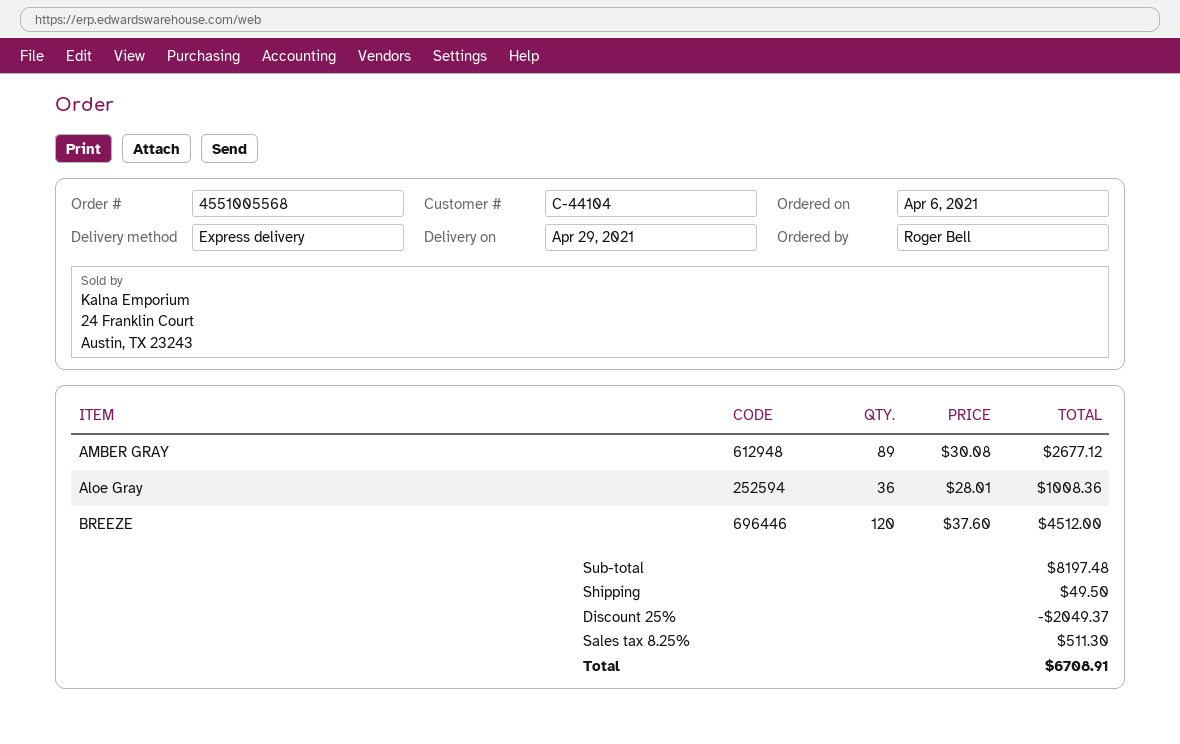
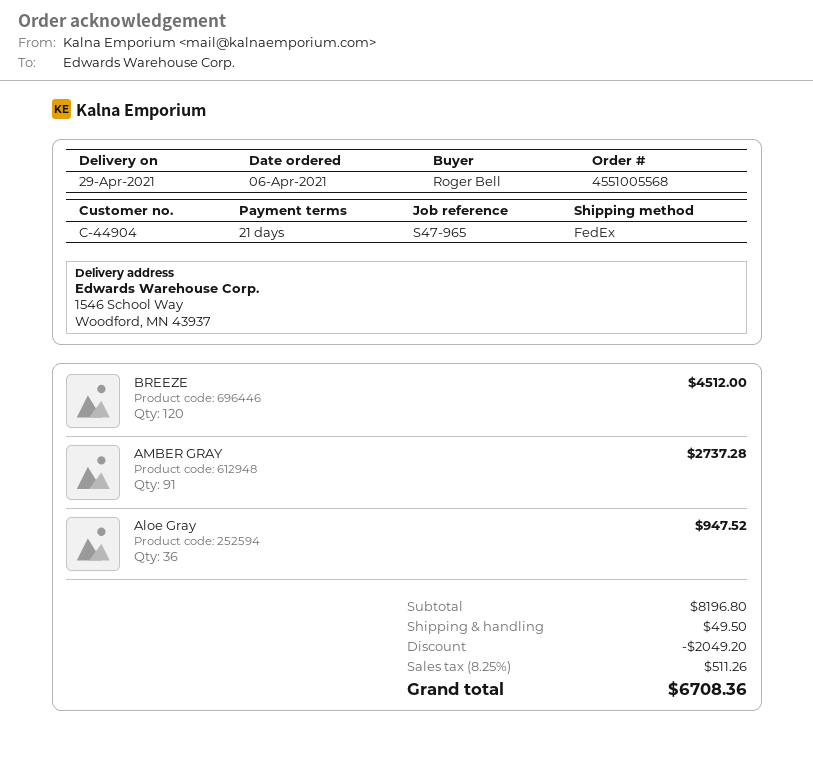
customer number: C-44104 -> C-44904
shipping method: express -> FedEx
AMBER GRAY: 89 for 2677.12 -> 91 for 2737.28
Aloe Gray: 36 for 1008.36 -> 36 for 947.52
subtotal: 8197.48 -> 8196.80
discount: 2049.37 -> 2049.20
tax: 8.25% = 511.30 -> 8.25% = 511.26
total: 6708.91 -> 6708.36

